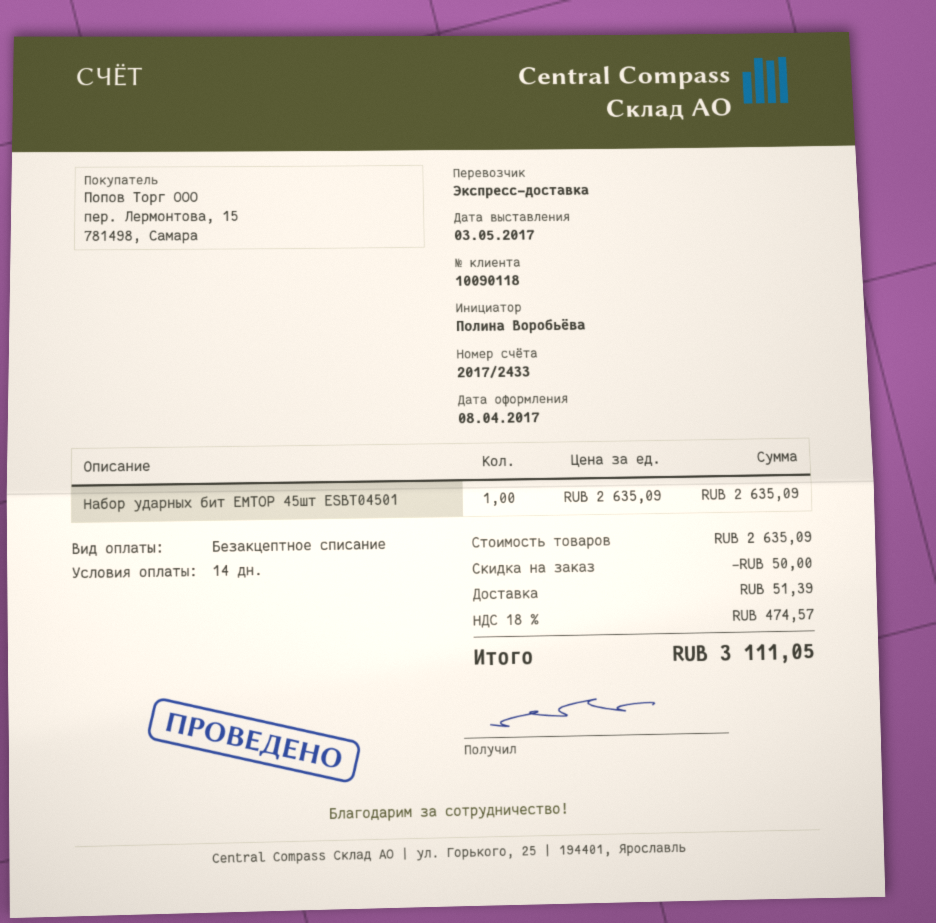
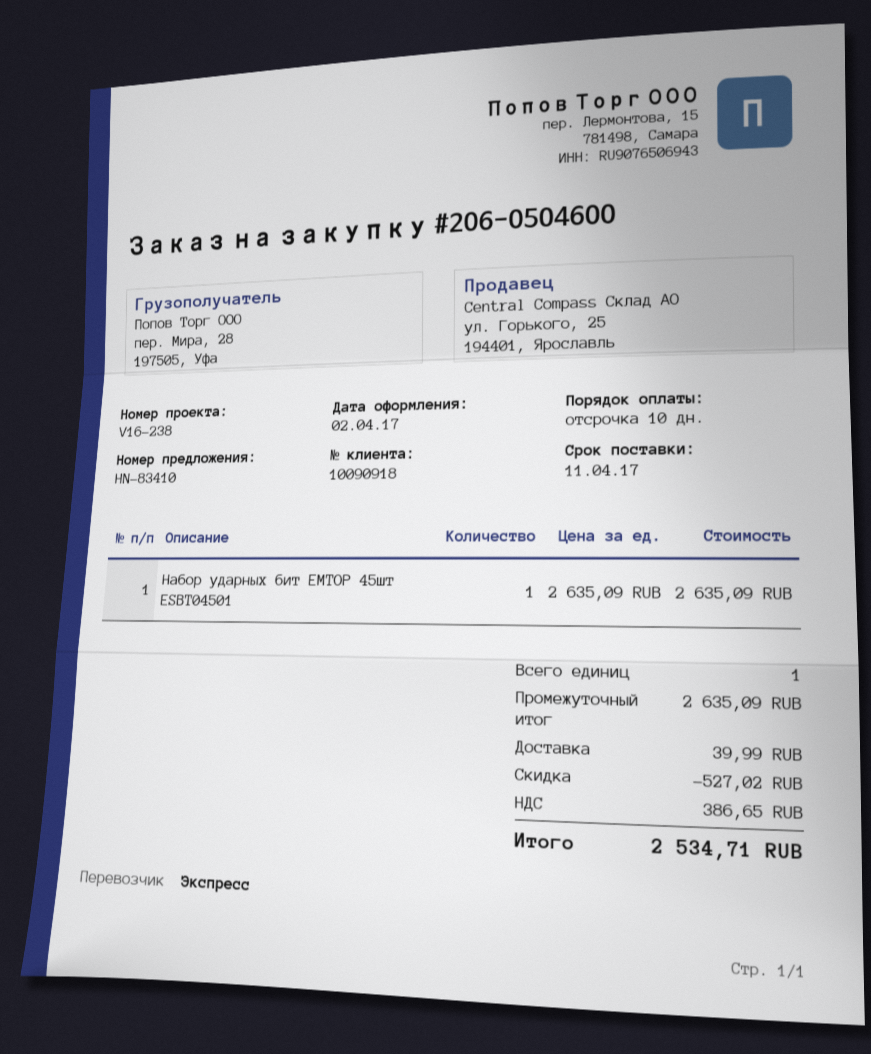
order date: 2017-04-08 -> 2017-04-02
payment terms: 14 days -> 10 days
customer number: 10090118 -> 10090918
discount: 50.00 -> 527.02
shipping: 51.39 -> 39.99
tax: 474.57 -> 386.65
total: 3111.05 -> 2534.71

